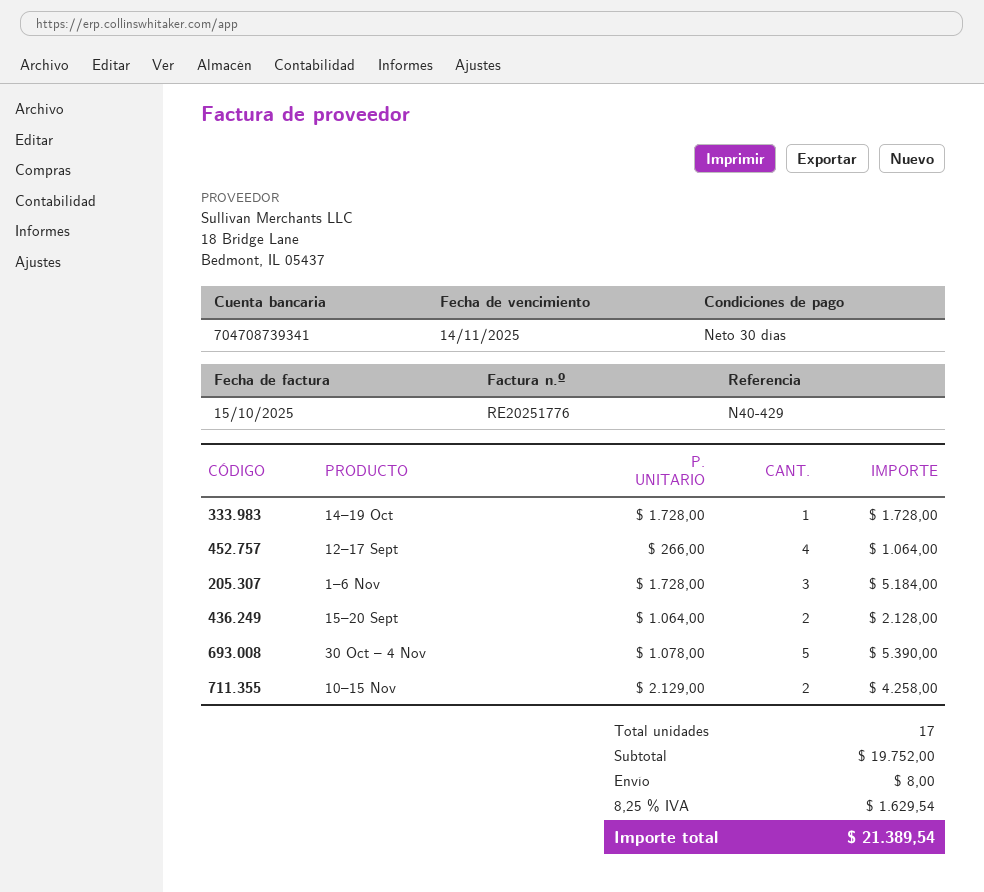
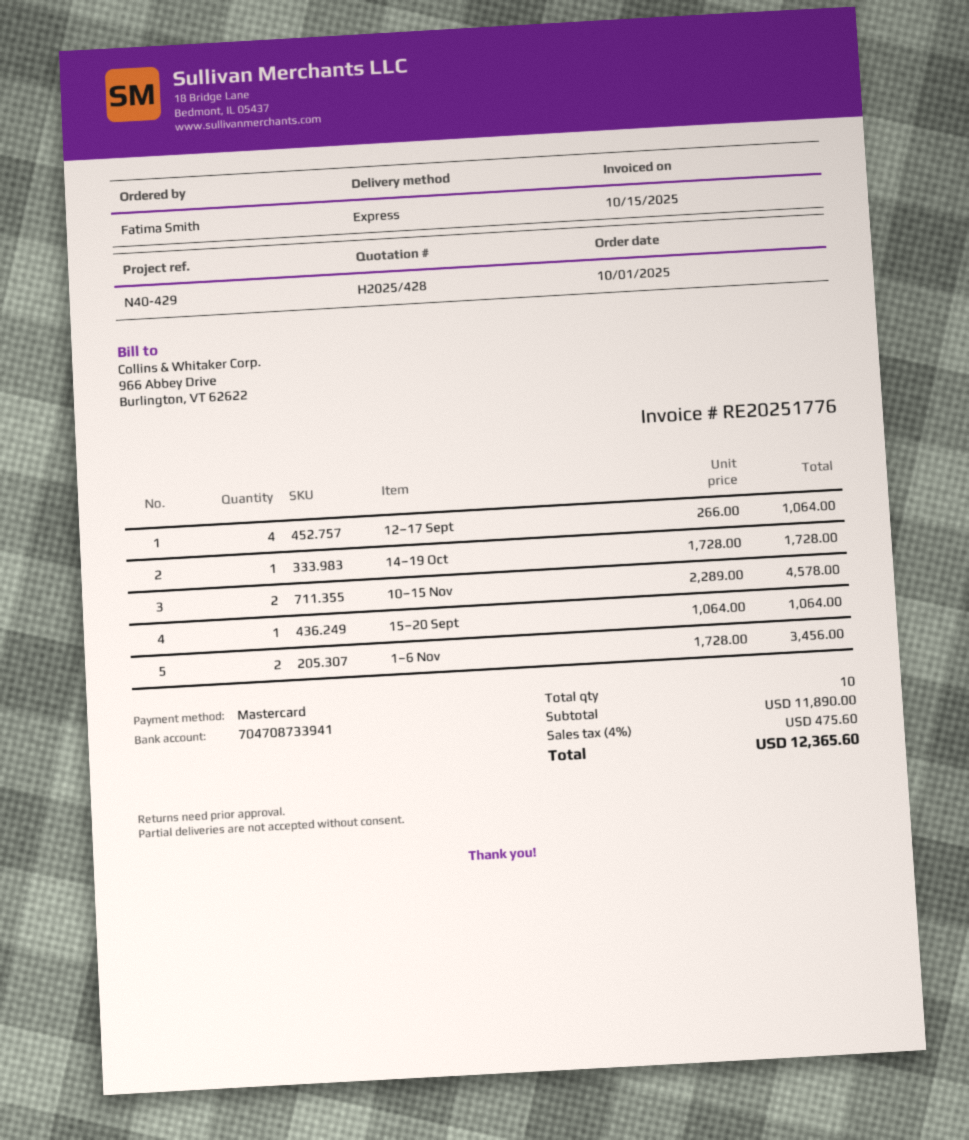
bank account: 704708739341 -> 704708733941
1–6 Nov: 3 x 1728.00 = 5184.00 -> 2 x 1728.00 = 3456.00
15–20 Sept: 2 x 1064.00 = 2128.00 -> 1 x 1064.00 = 1064.00
30 Oct – 4 Nov: 5 x 1078.00 = 5390.00 -> none
10–15 Nov: 2 x 2129.00 = 4258.00 -> 2 x 2289.00 = 4578.00
total quantity: 17 -> 10
subtotal: 19752.00 -> 11890.00
shipping: 8.00 -> none
tax: 8.25% = 1629.54 -> 4% = 475.60
total: 21389.54 -> 12365.60

